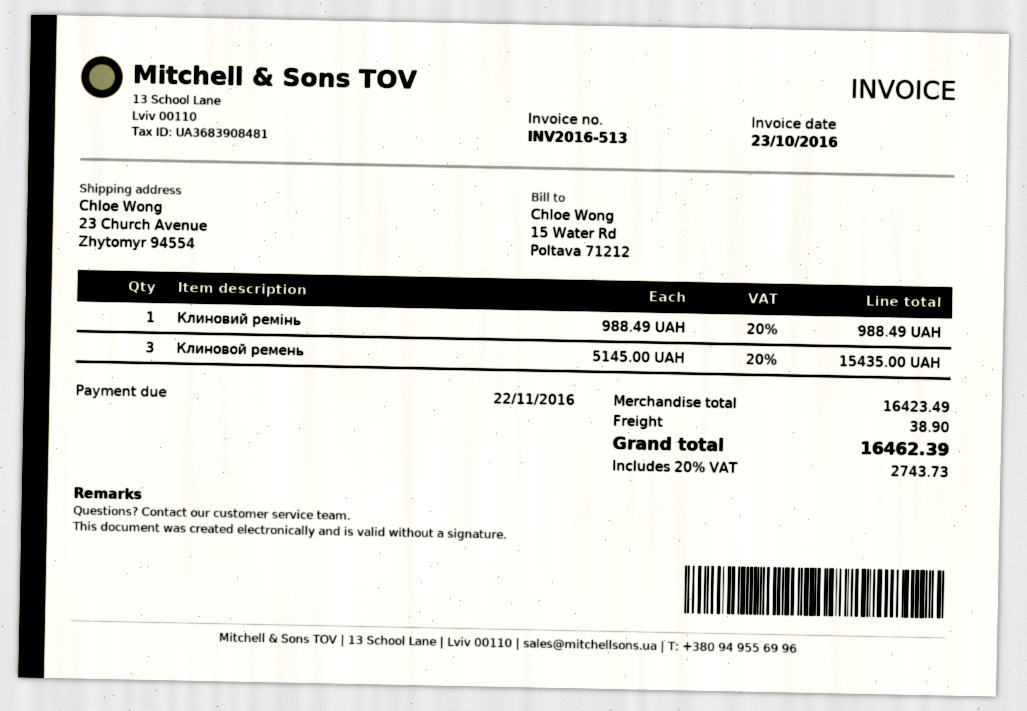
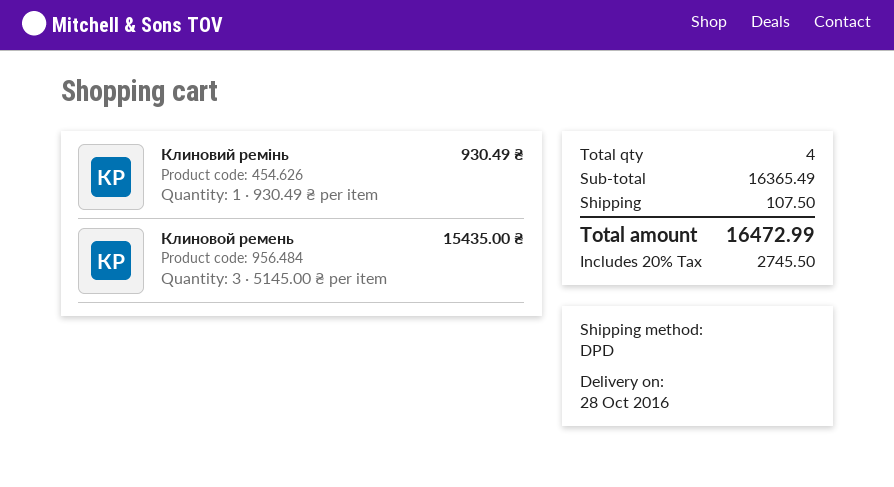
Клиновий ремінь: 1 x 988.49 = 988.49 -> 1 x 930.49 = 930.49
subtotal: 16423.49 -> 16365.49
shipping: 38.90 -> 107.50
tax: 20% = 2743.73 -> 20% = 2745.50
total: 16462.39 -> 16472.99

